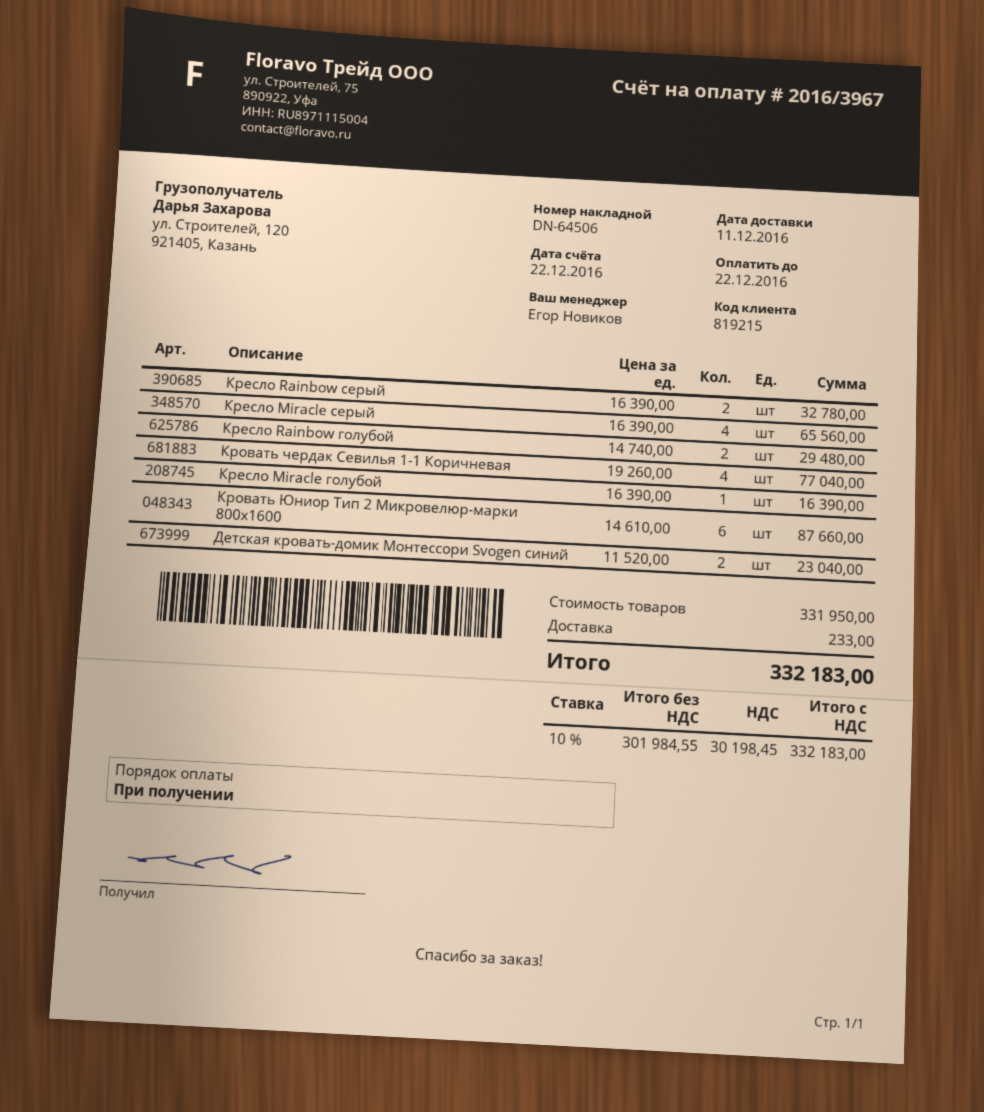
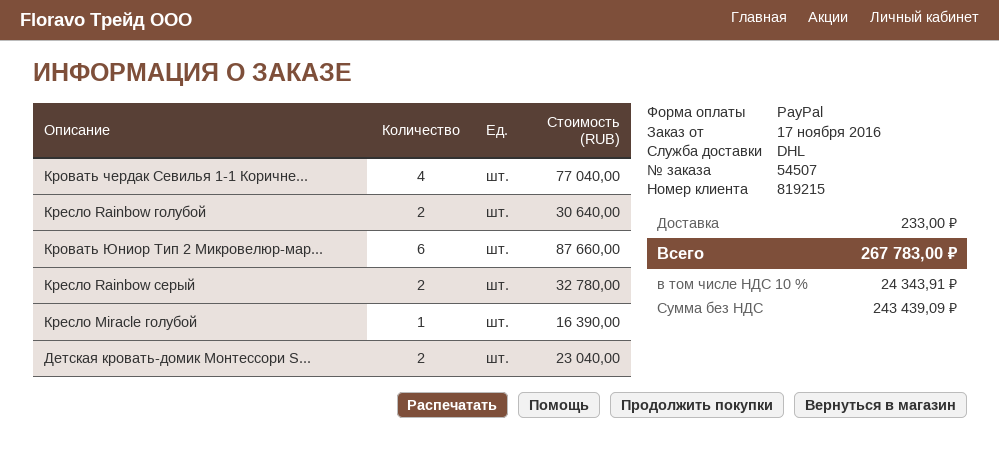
Кресло Miracle серый: 4 for 65560.00 -> none
Кресло Rainbow голубой: 2 for 29480.00 -> 2 for 30640.00
net: 301984.55 -> 243439.09
tax: 10% = 30198.45 -> 10% = 24343.91
total: 332183.00 -> 267783.00

